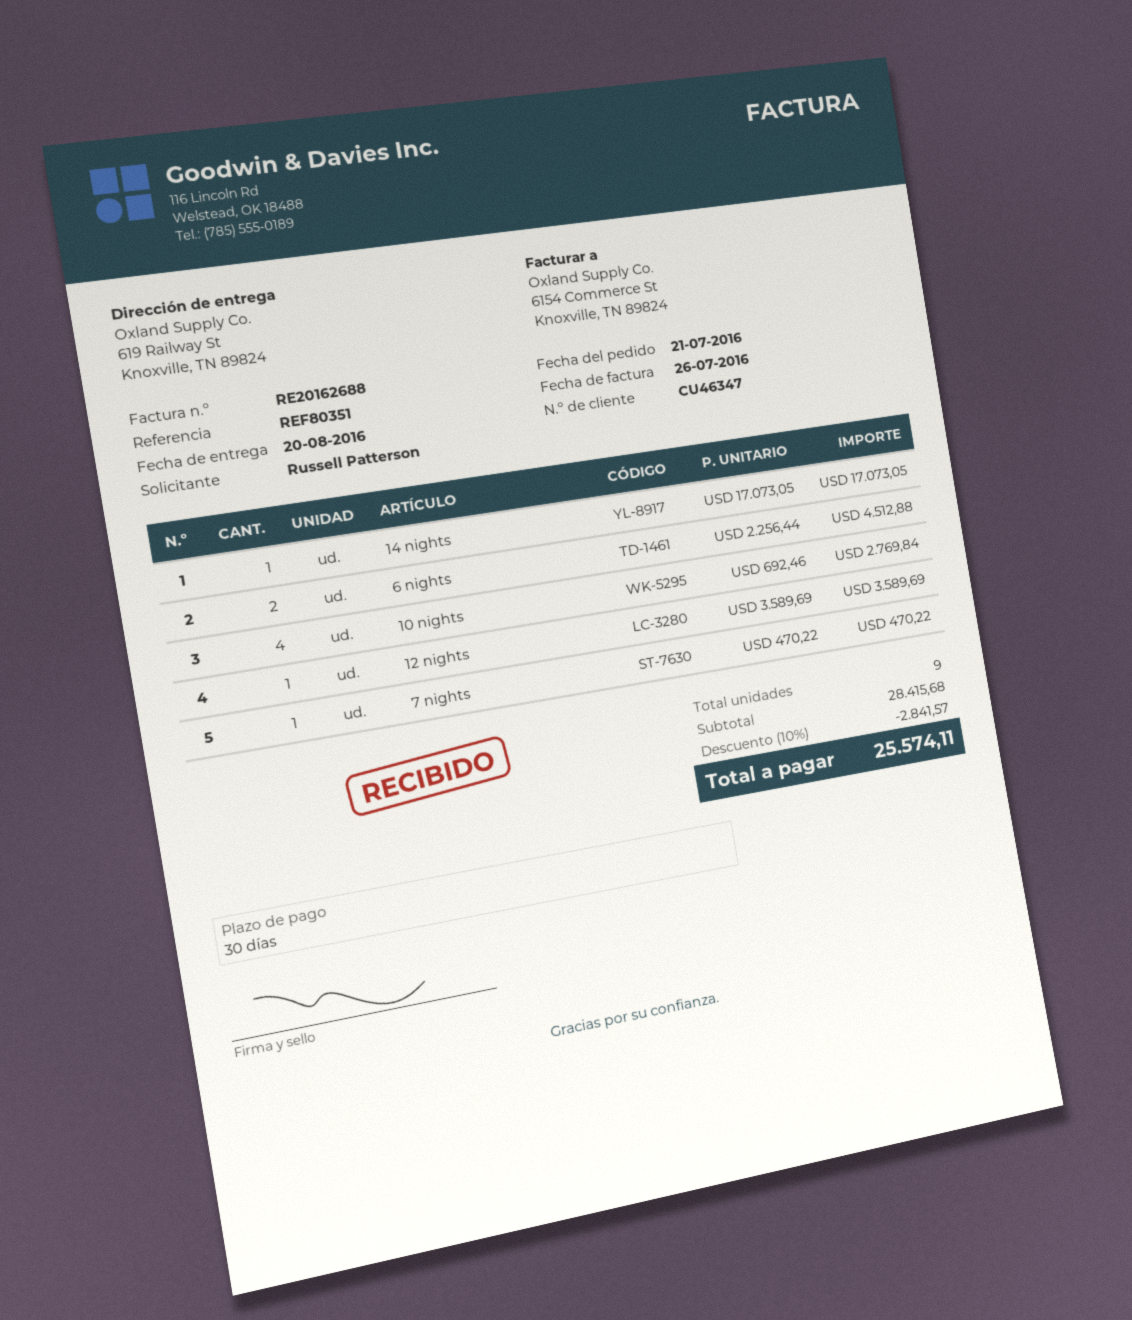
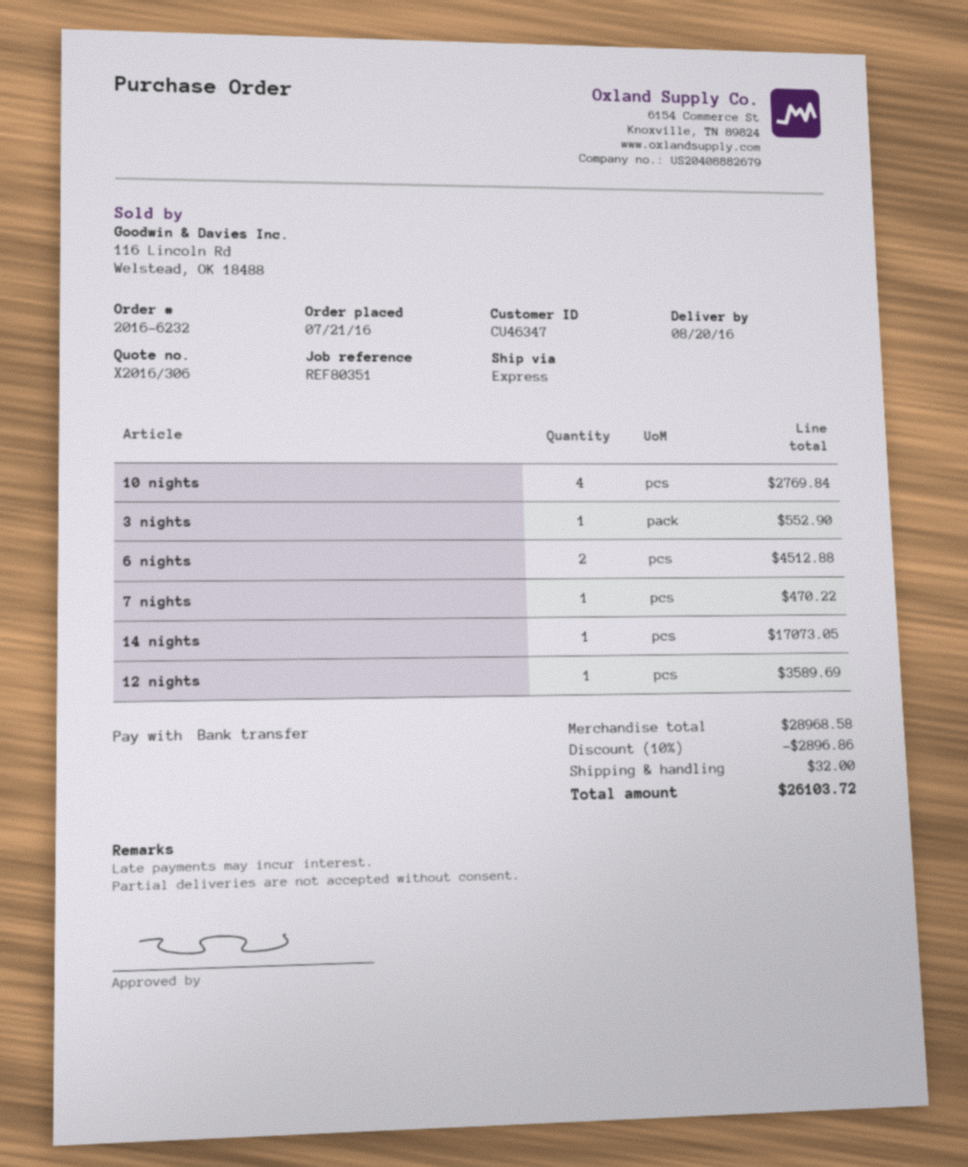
3 nights: none -> 1 for 552.90
subtotal: 28415.68 -> 28968.58
discount: 10% = 2841.57 -> 10% = 2896.86
shipping: none -> 32.00
total: 25574.11 -> 26103.72

